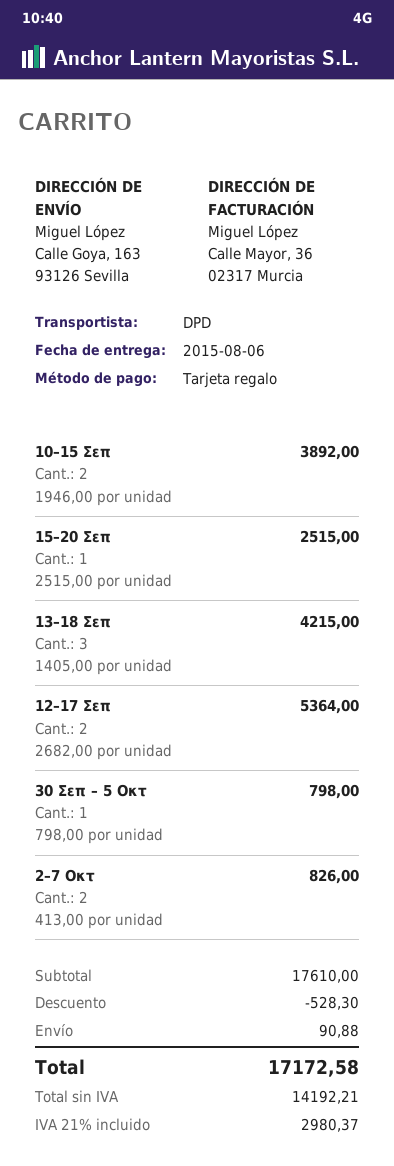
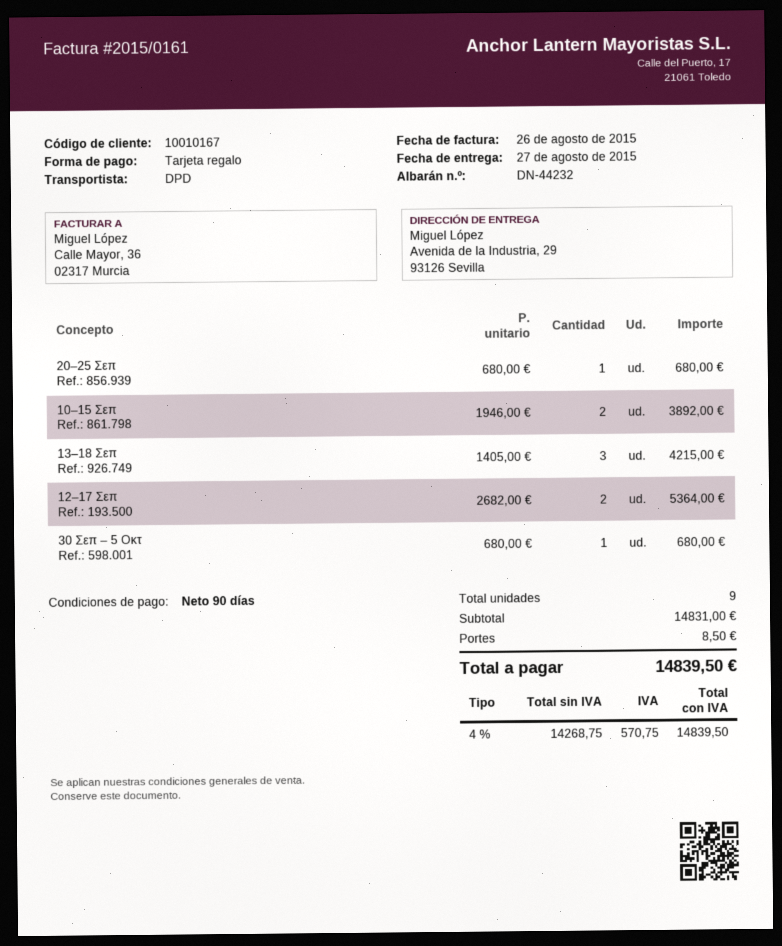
delivery date: 2015-08-06 -> 2015-08-27
ship to: Calle Goya, 163, 93126 Sevilla -> Avenida de la Industria, 29, 93126 Sevilla
15–20 Σεπ: 1 x 2515.00 = 2515.00 -> none
30 Σεπ – 5 Οκτ: 1 x 798.00 = 798.00 -> 1 x 680.00 = 680.00
2–7 Οκτ: 2 x 413.00 = 826.00 -> none
20–25 Σεπ: none -> 1 x 680.00 = 680.00
subtotal: 17610.00 -> 14831.00
discount: 528.30 -> none
shipping: 90.88 -> 8.50
net: 14192.21 -> 14268.75
tax: 21% = 2980.37 -> 4% = 570.75
total: 17172.58 -> 14839.50

